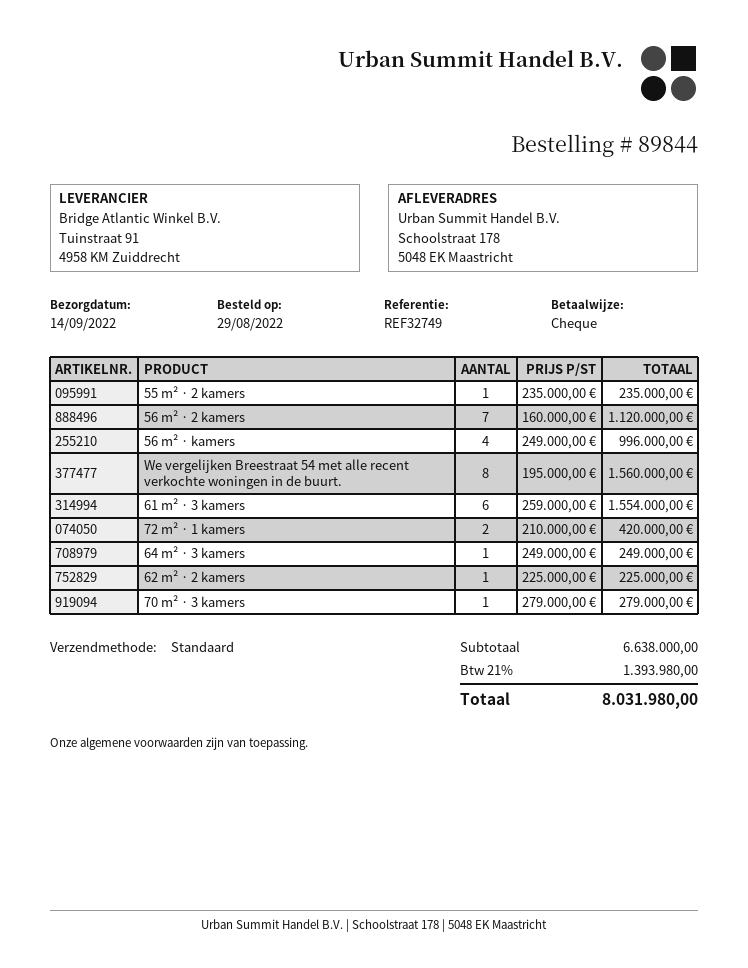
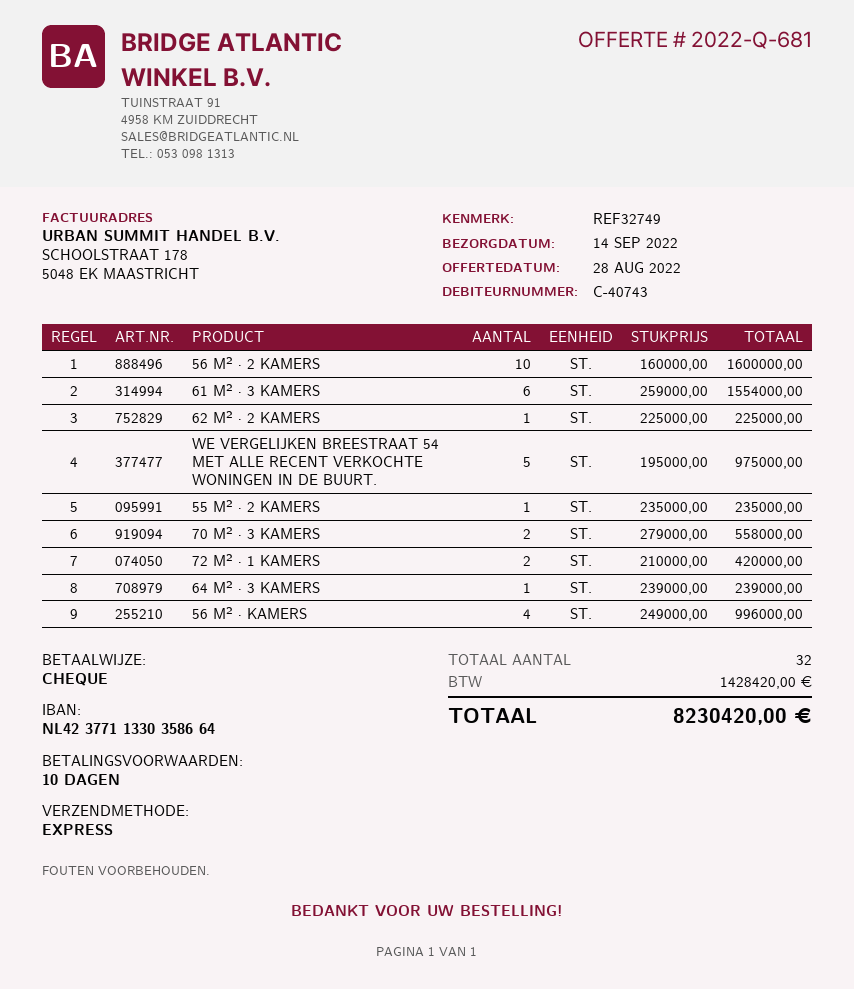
shipping method: standard -> express
56 m² · 2 kamers: 7 x 160000.00 = 1120000.00 -> 10 x 160000.00 = 1600000.00
We vergelijken Breestraat 54 met alle recent verkochte woningen in de buurt.: 8 x 195000.00 = 1560000.00 -> 5 x 195000.00 = 975000.00
64 m² · 3 kamers: 1 x 249000.00 = 249000.00 -> 1 x 239000.00 = 239000.00
70 m² · 3 kamers: 1 x 279000.00 = 279000.00 -> 2 x 279000.00 = 558000.00
tax: 1393980.00 -> 1428420.00
total: 8031980.00 -> 8230420.00

